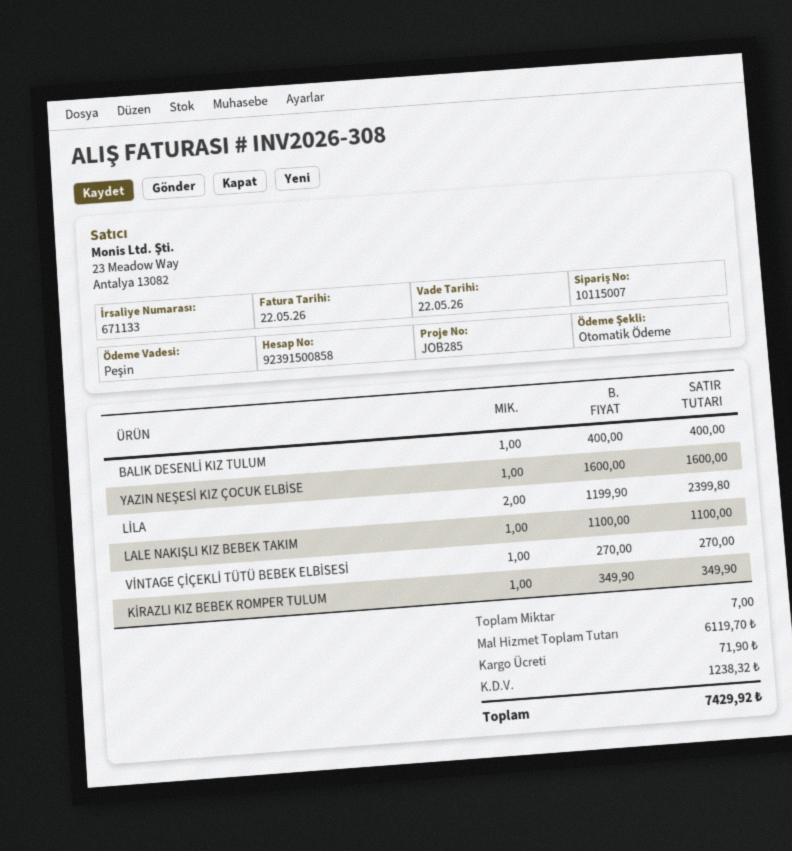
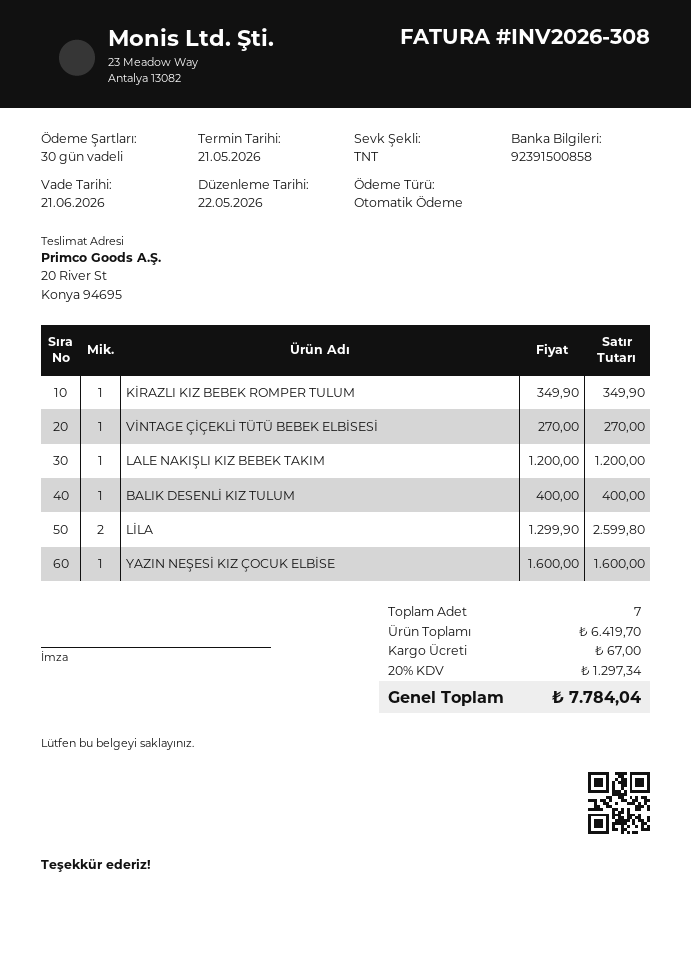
payment terms: on receipt -> 30 days
due date: 2026-05-22 -> 2026-06-21
LİLA: 2 x 1199.90 = 2399.80 -> 2 x 1299.90 = 2599.80
LALE NAKIŞLI KIZ BEBEK TAKIM: 1 x 1100.00 = 1100.00 -> 1 x 1200.00 = 1200.00
subtotal: 6119.70 -> 6419.70
shipping: 71.90 -> 67.00
tax: 1238.32 -> 1297.34
total: 7429.92 -> 7784.04

